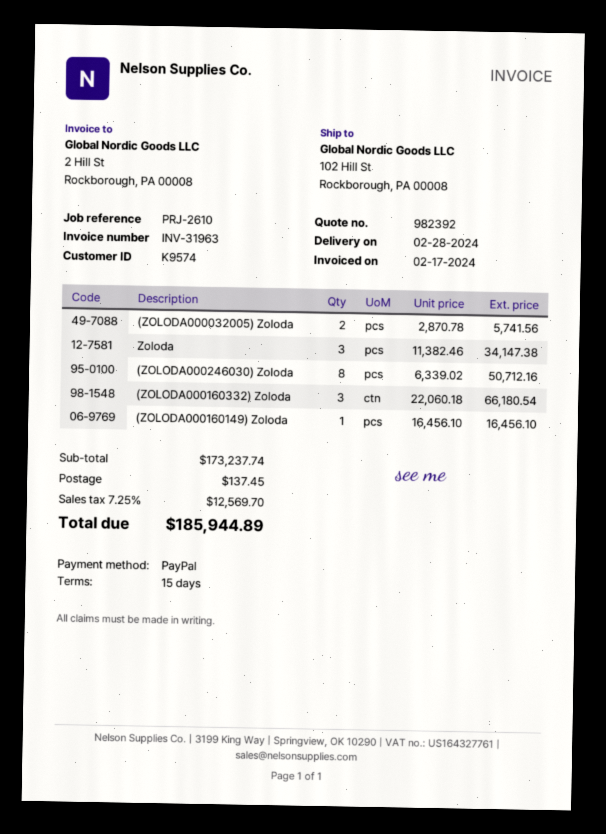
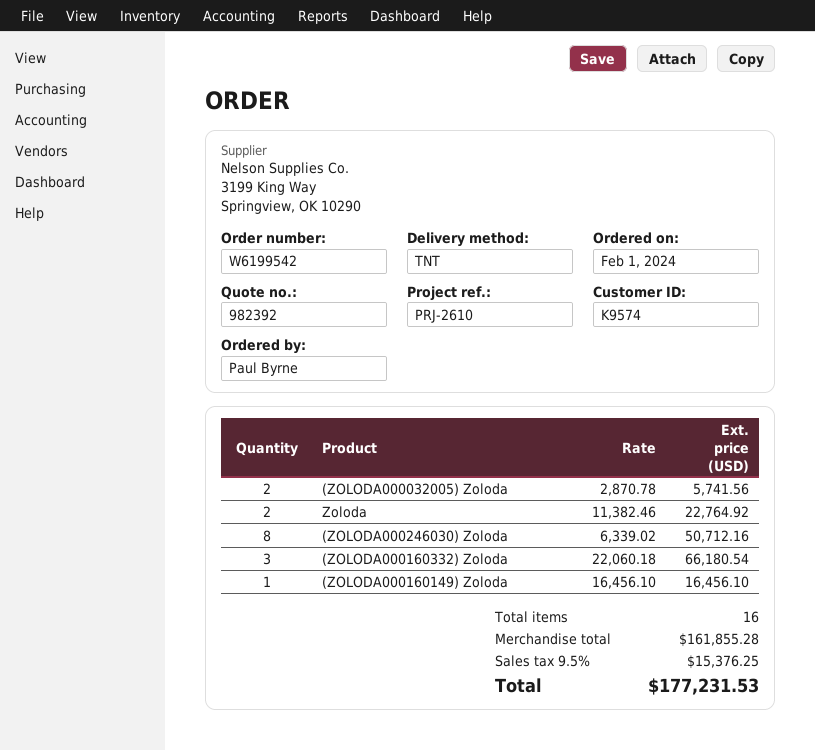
Zoloda: 3 x 11382.46 = 34147.38 -> 2 x 11382.46 = 22764.92
subtotal: 173237.74 -> 161855.28
shipping: 137.45 -> none
tax: 7.25% = 12569.70 -> 9.5% = 15376.25
total: 185944.89 -> 177231.53

